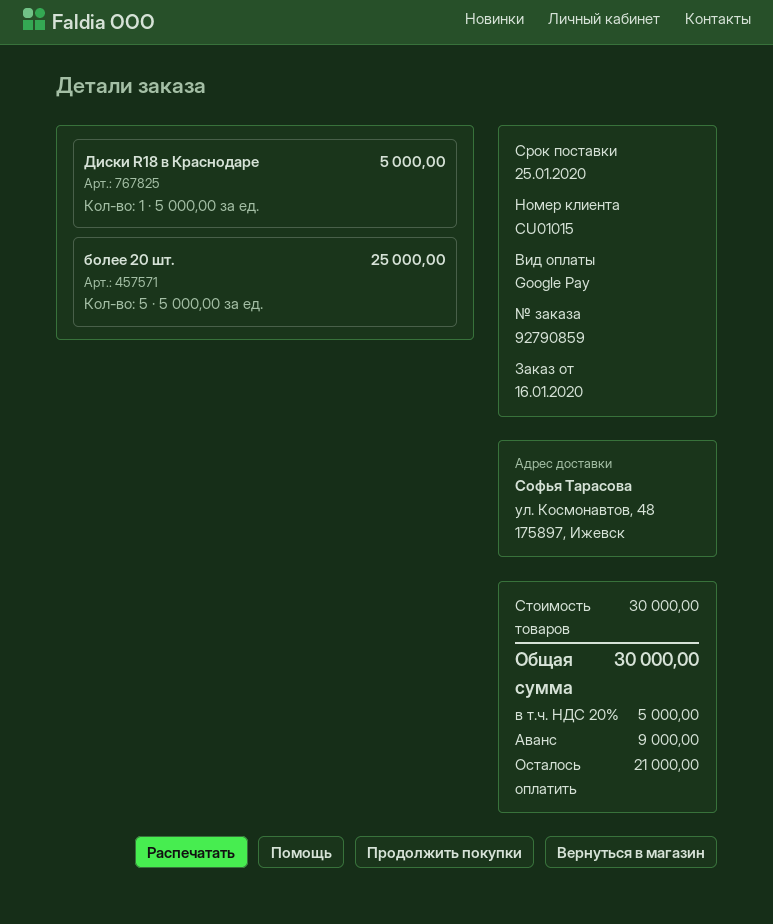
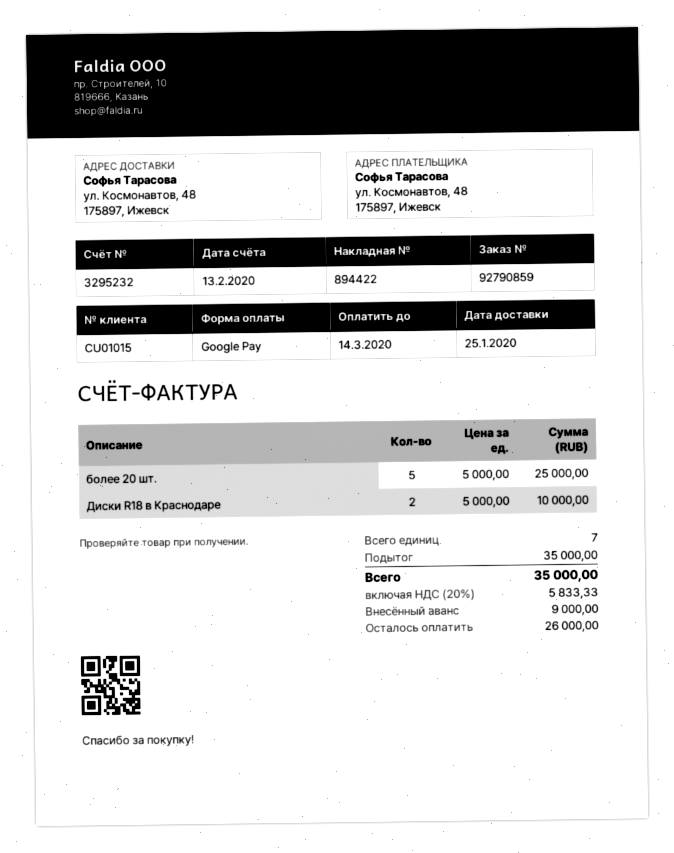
Диски R18 в Краснодаре: 1 x 5000.00 = 5000.00 -> 2 x 5000.00 = 10000.00
subtotal: 30000.00 -> 35000.00
tax: 20% = 5000.00 -> 20% = 5833.33
total: 30000.00 -> 35000.00
balance: 21000.00 -> 26000.00

